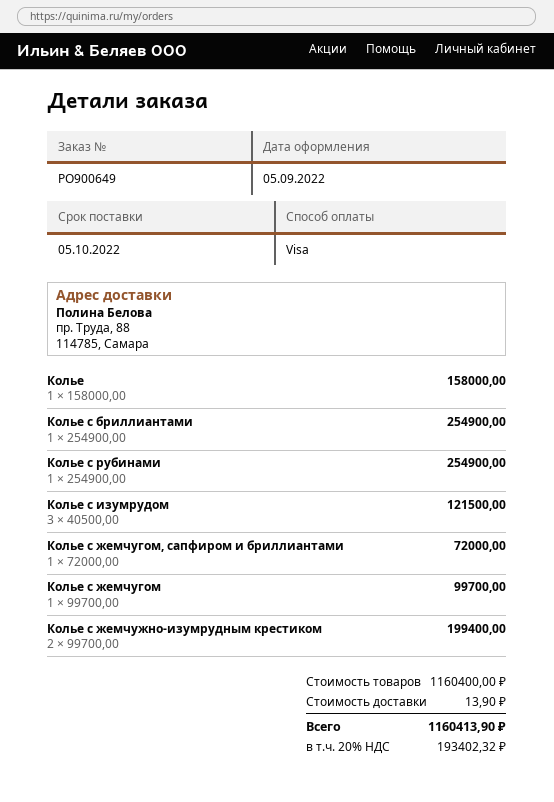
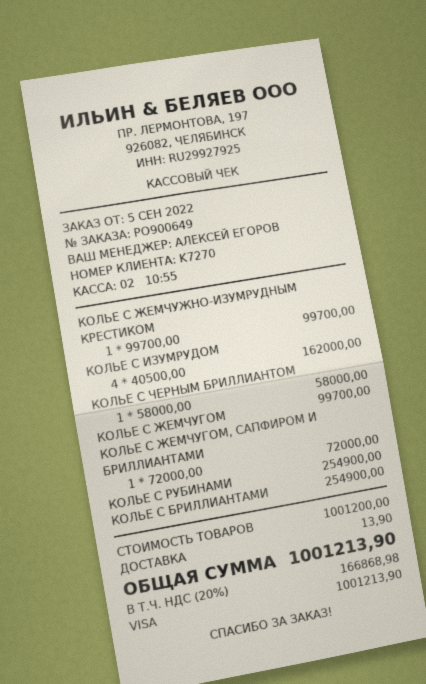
Колье: 1 x 158000.00 = 158000.00 -> none
Колье с изумрудом: 3 x 40500.00 = 121500.00 -> 4 x 40500.00 = 162000.00
Колье с жемчужно-изумрудным крестиком: 2 x 99700.00 = 199400.00 -> 1 x 99700.00 = 99700.00
КОЛЬЕ С ЧЕРНЫМ БРИЛЛИАНТОМ: none -> 1 x 58000.00 = 58000.00
subtotal: 1160400.00 -> 1001200.00
tax: 20% = 193402.32 -> 20% = 166868.98
total: 1160413.90 -> 1001213.90

